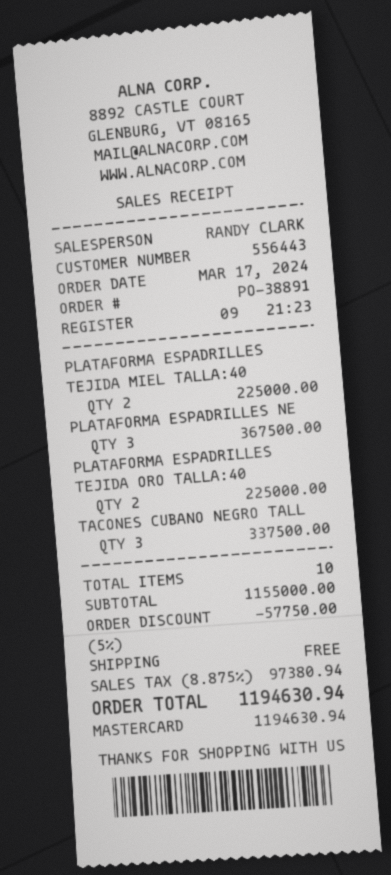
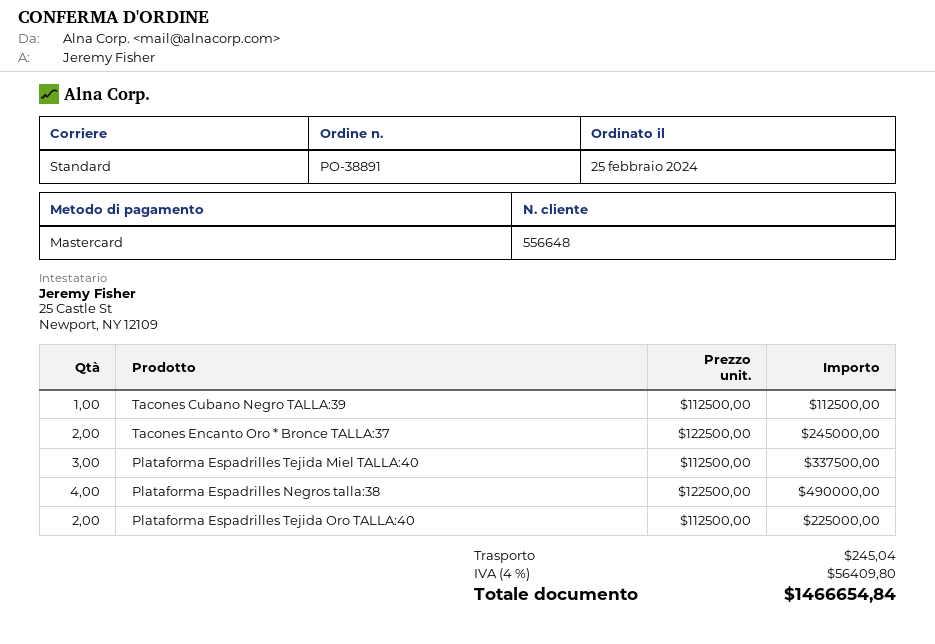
order date: 2024-03-17 -> 2024-02-25
customer number: 556443 -> 556648
PLATAFORMA ESPADRILLES TEJIDA MIEL TALLA:40: 2 for 225000.00 -> 3 for 337500.00
PLATAFORMA ESPADRILLES NE: 3 for 367500.00 -> 4 for 490000.00
TACONES CUBANO NEGRO TALL: 3 for 337500.00 -> 1 for 112500.00
Tacones Encanto Oro * Bronce TALLA:37: none -> 2 for 245000.00
discount: 5% = 57750.00 -> none
shipping: 0.00 -> 245.04
tax: 8.875% = 97380.94 -> 4% = 56409.80
total: 1194630.94 -> 1466654.84

